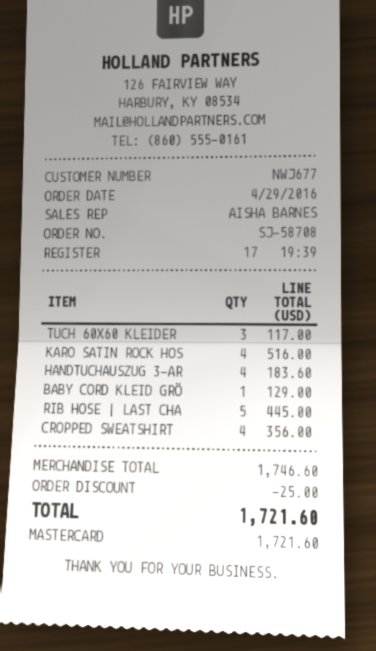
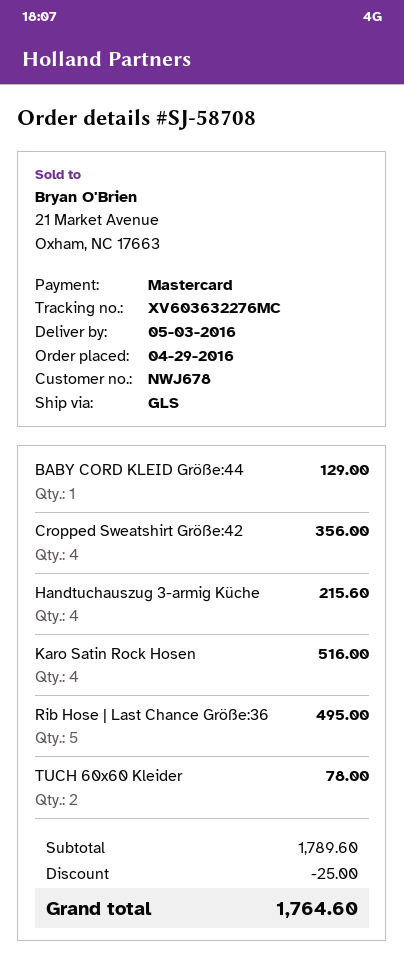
customer number: NWJ677 -> NWJ678
TUCH 60X60 KLEIDER: 3 for 117.00 -> 2 for 78.00
HANDTUCHAUSZUG 3-AR: 4 for 183.60 -> 4 for 215.60
RIB HOSE | LAST CHA: 5 for 445.00 -> 5 for 495.00
subtotal: 1746.60 -> 1789.60
total: 1721.60 -> 1764.60

